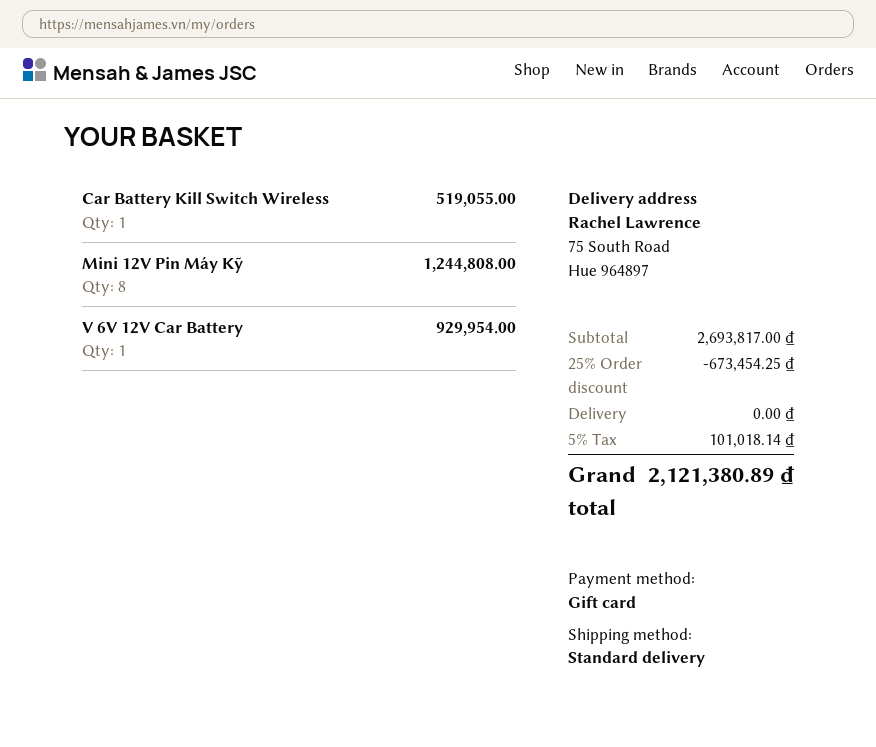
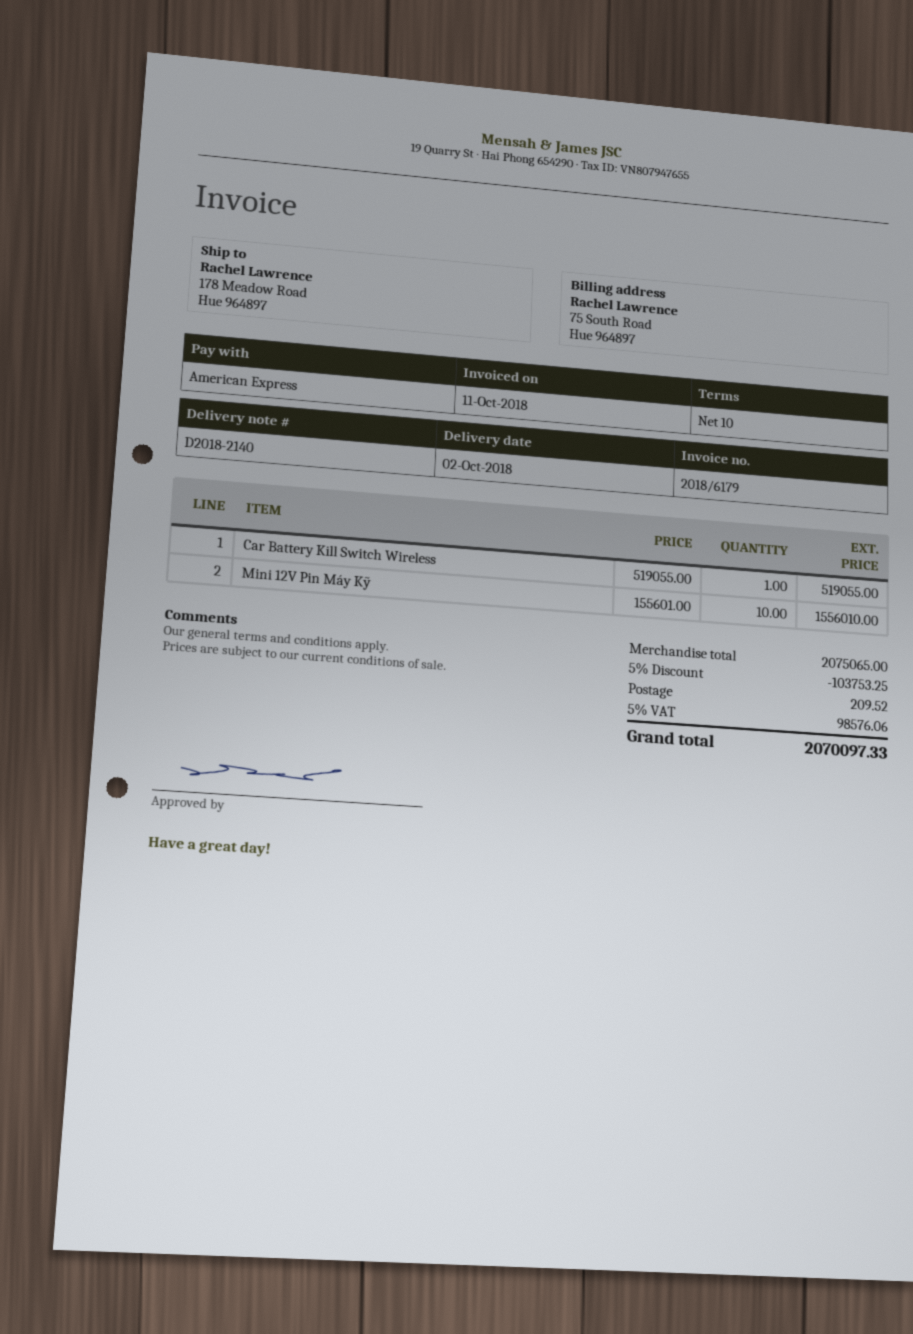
payment method: gift card -> American Express
ship to: 75 South Road, Hue 964897 -> 178 Meadow Road, Hue 964897
Mini 12V Pin Máy Kỹ: 8 for 1244808.00 -> 10 for 1556010.00
V 6V 12V Car Battery: 1 for 929954.00 -> none
subtotal: 2693817.00 -> 2075065.00
discount: 25% = 673454.25 -> 5% = 103753.25
shipping: 0.00 -> 209.52
tax: 5% = 101018.14 -> 5% = 98576.06
total: 2121380.89 -> 2070097.33

